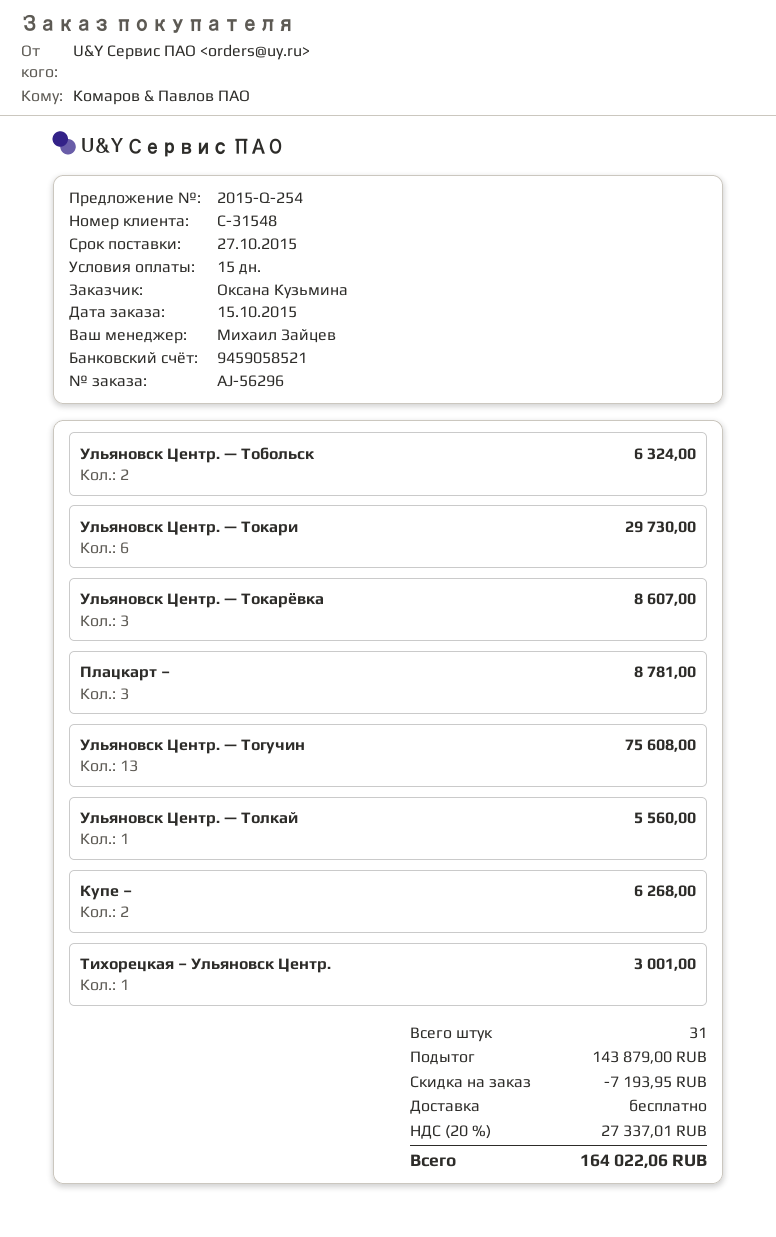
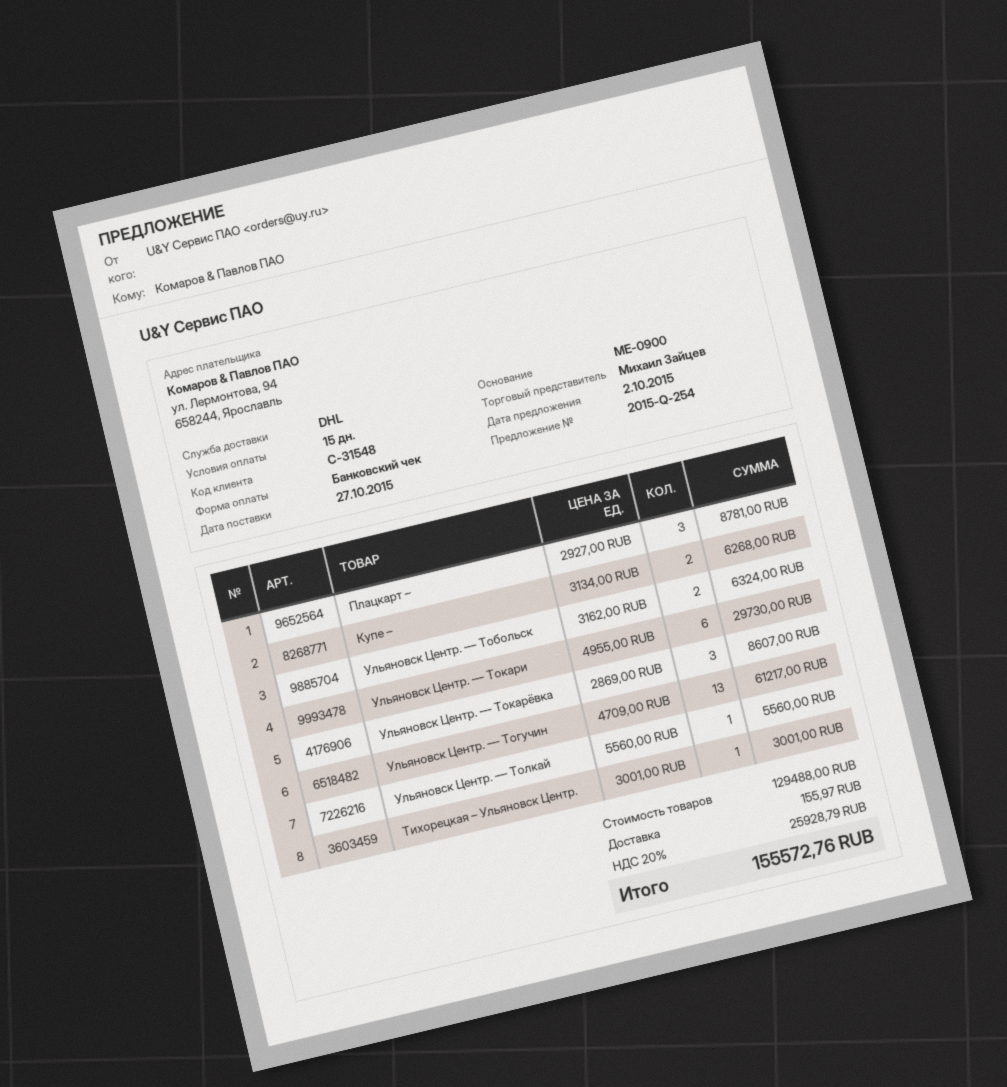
Ульяновск Центр. — Тогучин: 13 for 75608.00 -> 13 for 61217.00
subtotal: 143879.00 -> 129488.00
discount: 7193.95 -> none
shipping: 0.00 -> 155.97
tax: 20% = 27337.01 -> 20% = 25928.79
total: 164022.06 -> 155572.76

